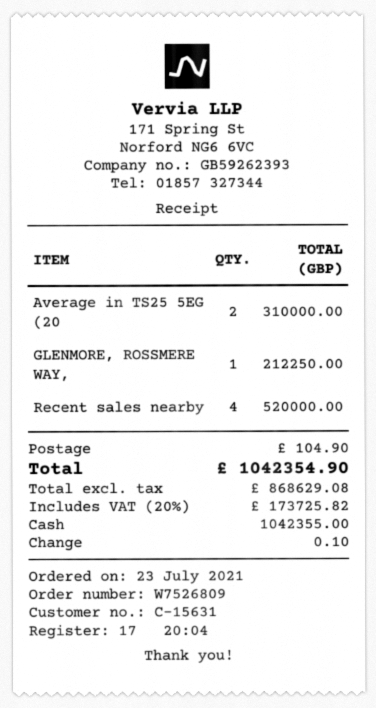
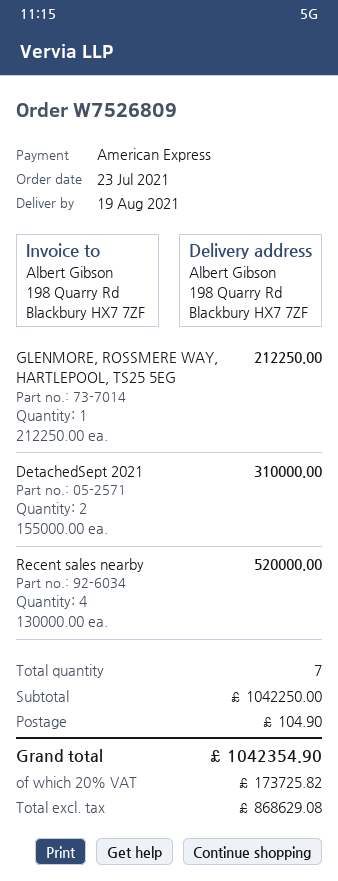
payment method: cash -> American Express
Average in TS25 5EG (20: 2 for 310000.00 -> none
DetachedSept 2021: none -> 2 for 310000.00

